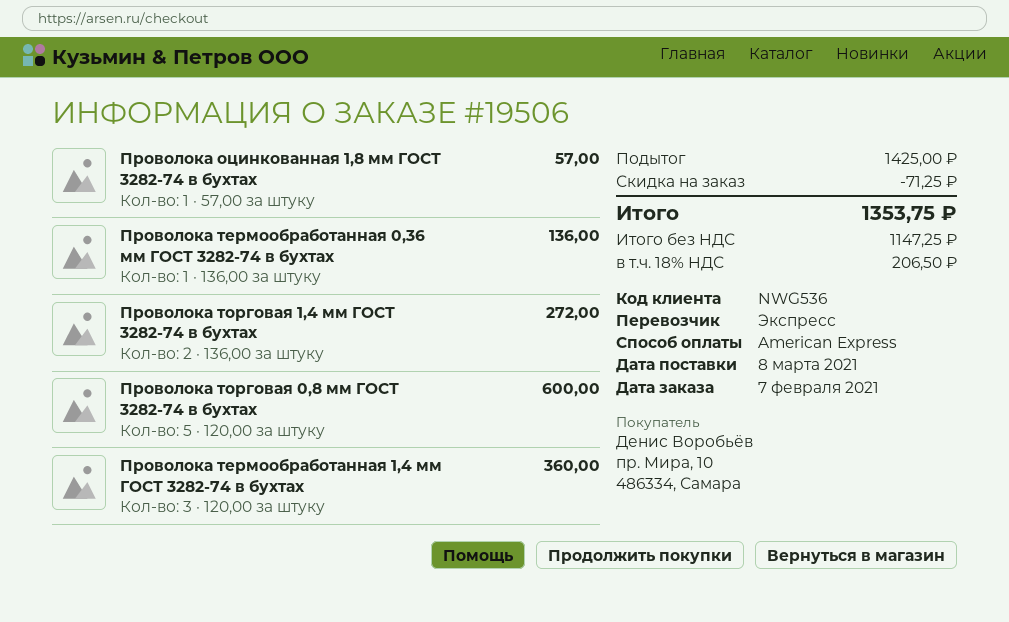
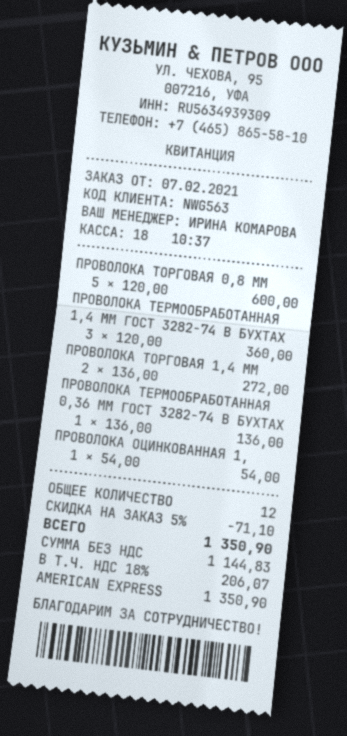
customer number: NWG536 -> NWG563
Проволока оцинкованная 1,8 мм ГОСТ 3282-74 в бухтах: 1 x 57.00 = 57.00 -> 1 x 54.00 = 54.00
discount: 71.25 -> 71.10
net: 1147.25 -> 1144.83
tax: 18% = 206.50 -> 18% = 206.07
total: 1353.75 -> 1350.90

